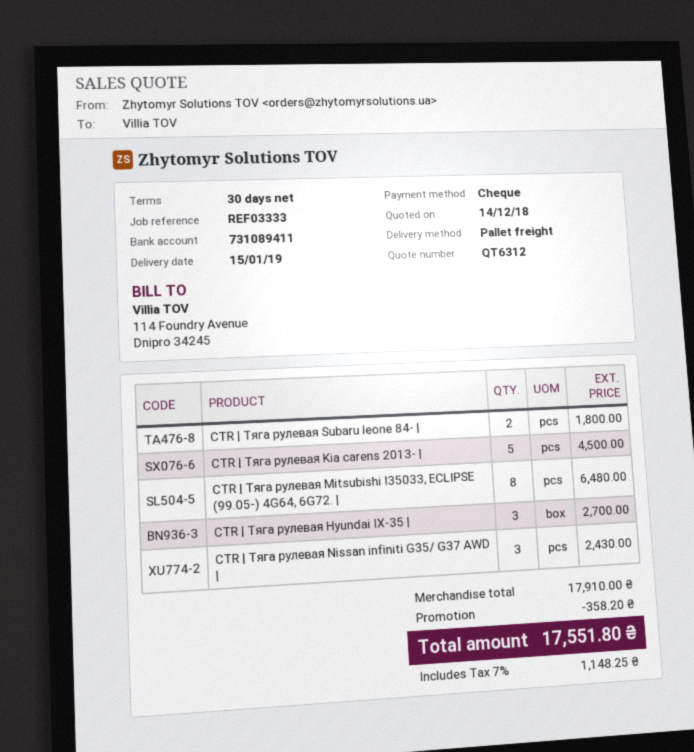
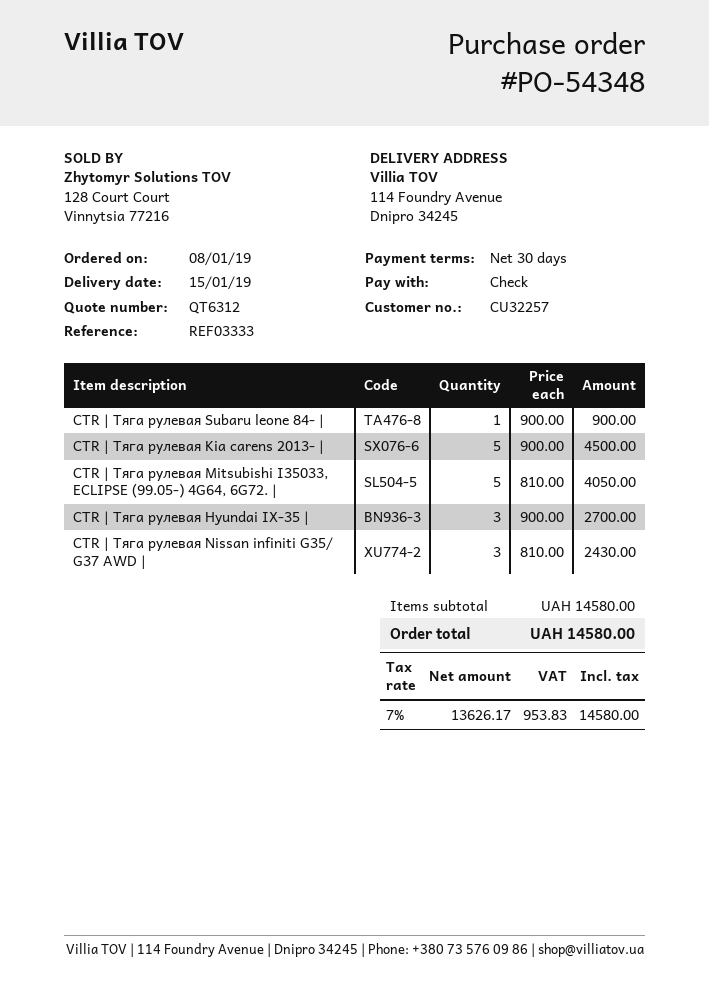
CTR | Тяга рулевая Subaru leone 84- |: 2 for 1800.00 -> 1 for 900.00
CTR | Тяга рулевая Mitsubishi I35033, ECLIPSE (99.05-) 4G64, 6G72. |: 8 for 6480.00 -> 5 for 4050.00
subtotal: 17910.00 -> 14580.00
discount: 358.20 -> none
tax: 7% = 1148.25 -> 7% = 953.83
total: 17551.80 -> 14580.00

